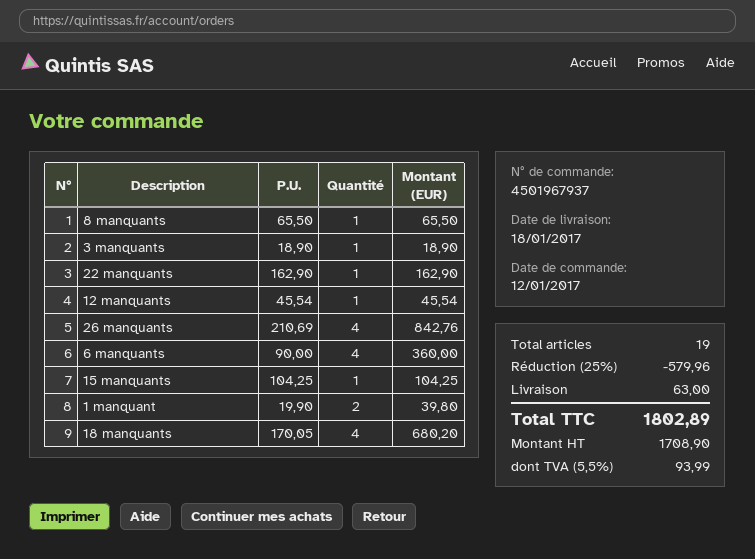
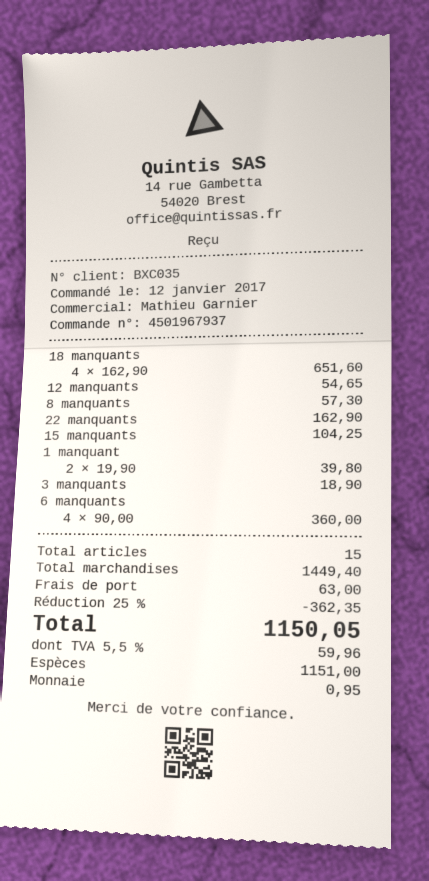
8 manquants: 1 x 65.50 = 65.50 -> 1 x 57.30 = 57.30
12 manquants: 1 x 45.54 = 45.54 -> 1 x 54.65 = 54.65
26 manquants: 4 x 210.69 = 842.76 -> none
18 manquants: 4 x 170.05 = 680.20 -> 4 x 162.90 = 651.60
total quantity: 19 -> 15
discount: 25% = 579.96 -> 25% = 362.35
tax: 5.5% = 93.99 -> 5.5% = 59.96
total: 1802.89 -> 1150.05

